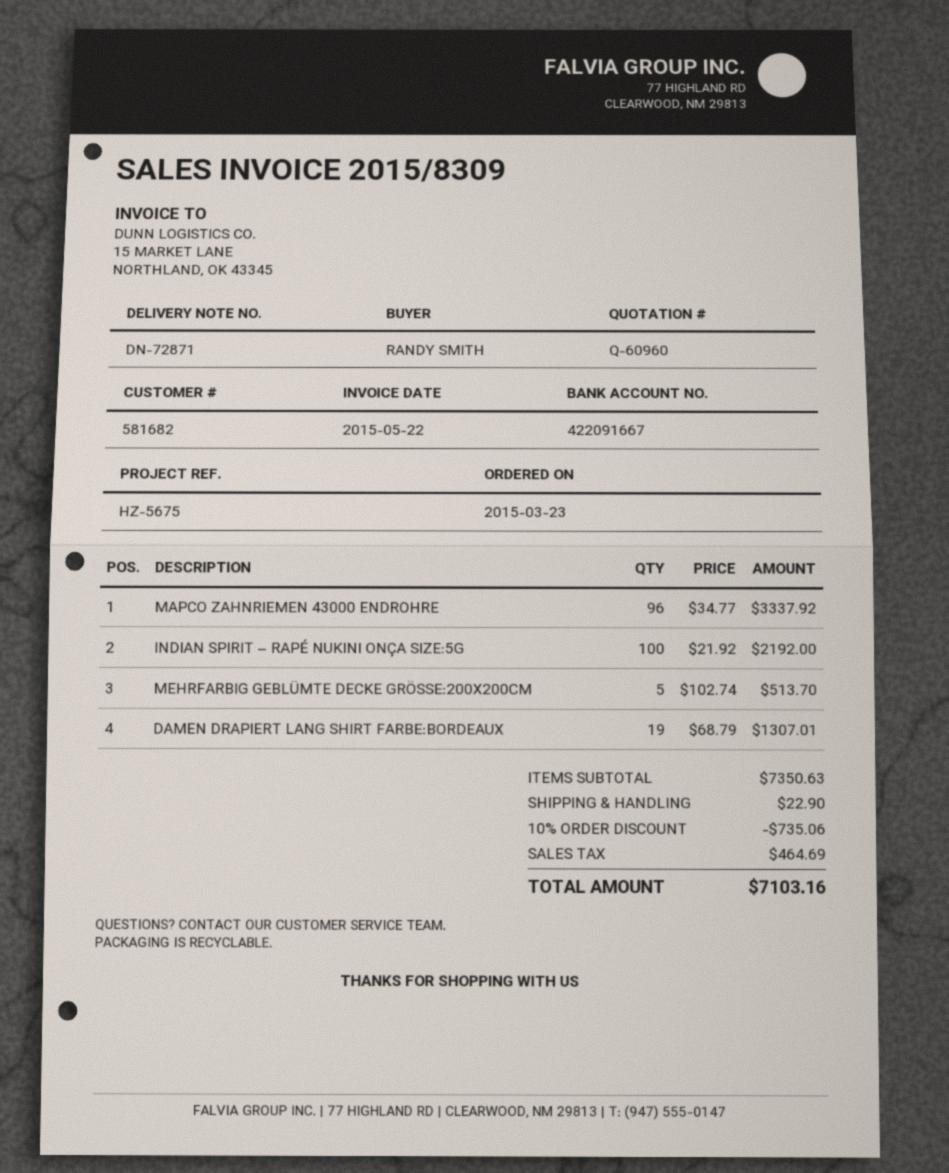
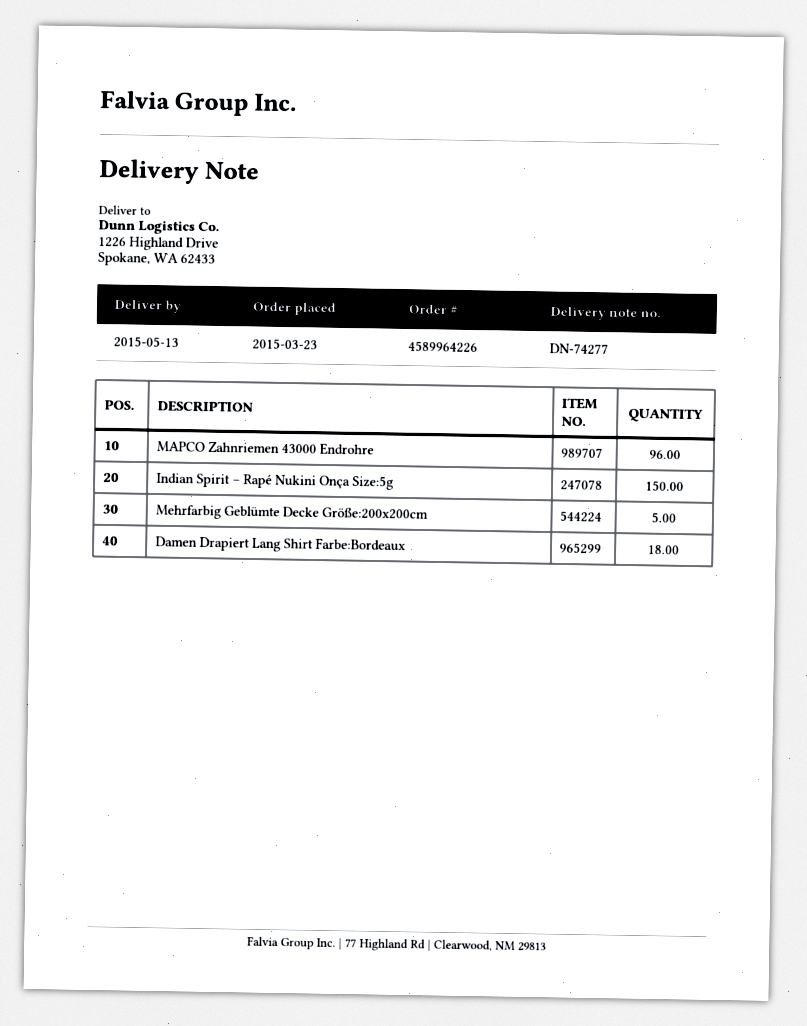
delivery note number: DN-72871 -> DN-74277
INDIAN SPIRIT – RAPÉ NUKINI ONÇA SIZE:5G: 100 -> 150
DAMEN DRAPIERT LANG SHIRT FARBE:BORDEAUX: 19 -> 18

